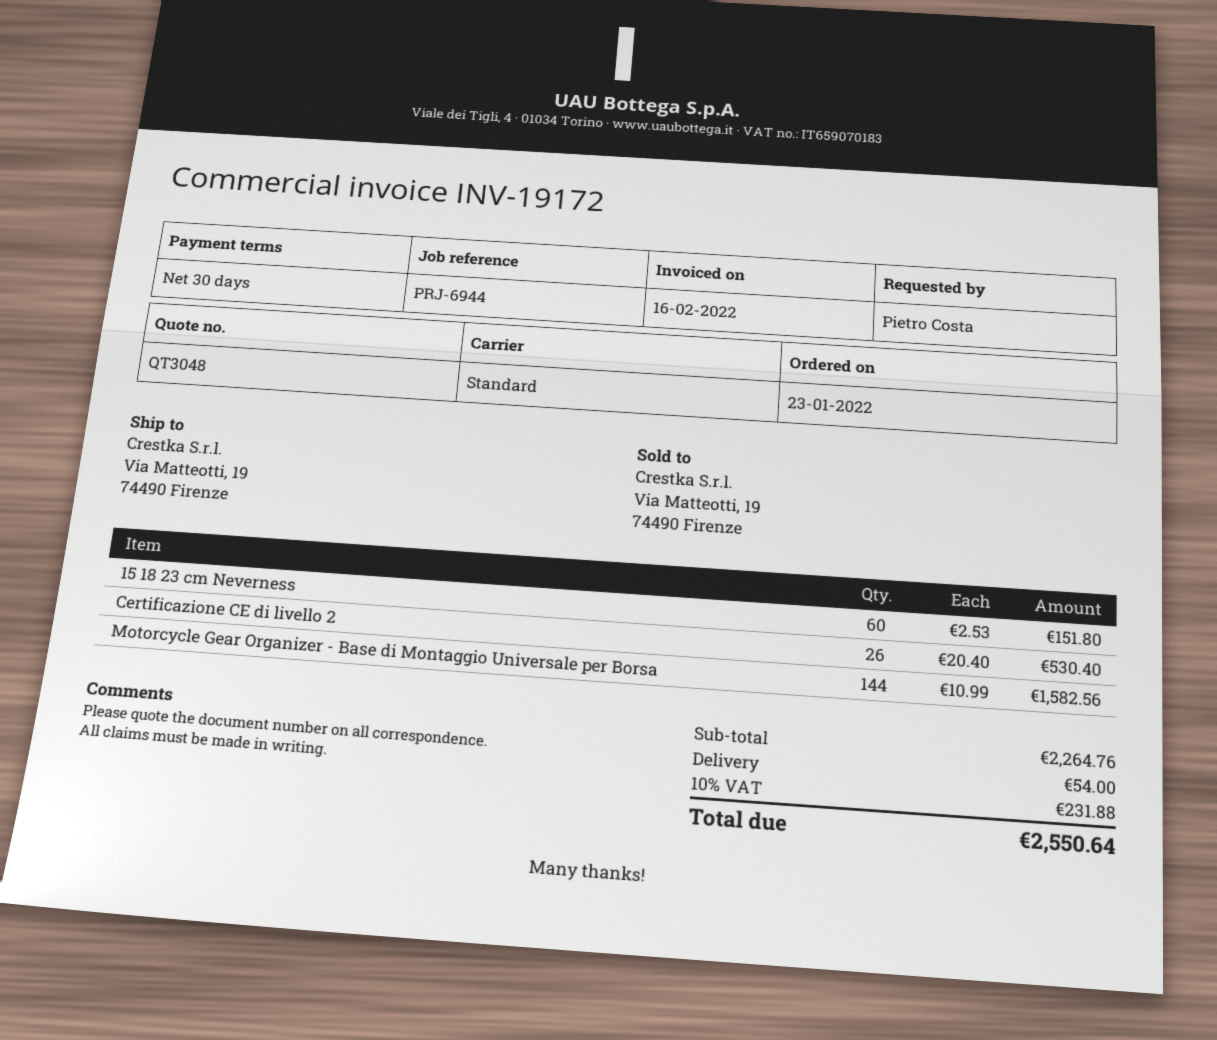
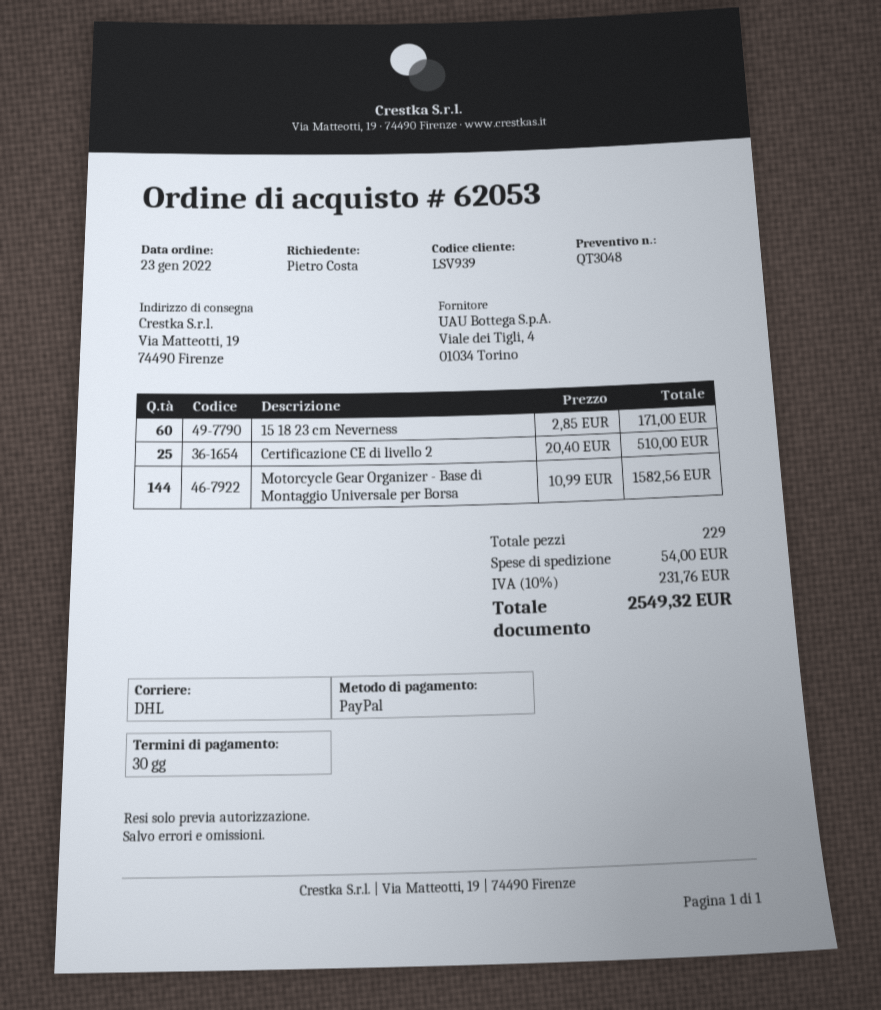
shipping method: standard -> DHL
15 18 23 cm Neverness: 60 x 2.53 = 151.80 -> 60 x 2.85 = 171.00
Certificazione CE di livello 2: 26 x 20.40 = 530.40 -> 25 x 20.40 = 510.00
tax: 10% = 231.88 -> 10% = 231.76
total: 2550.64 -> 2549.32

